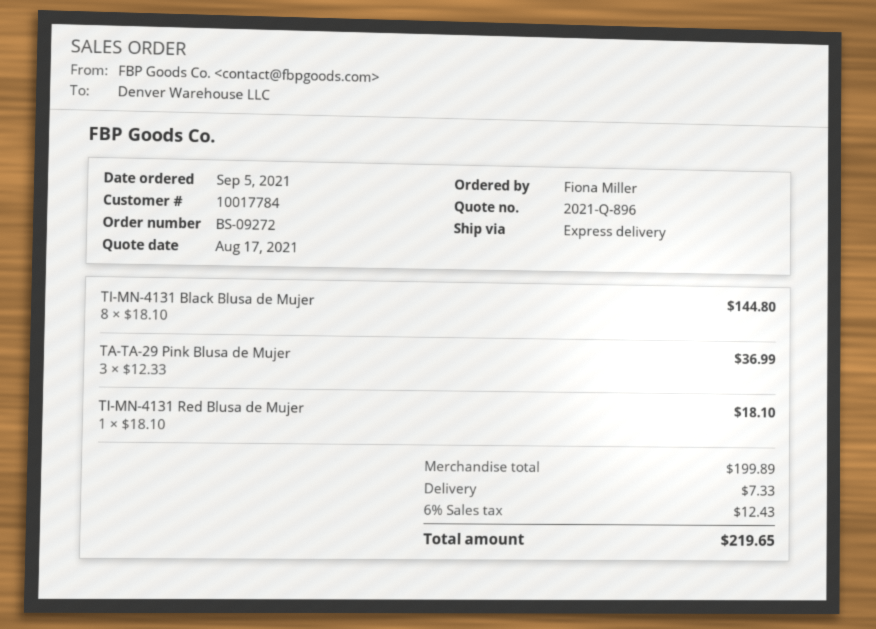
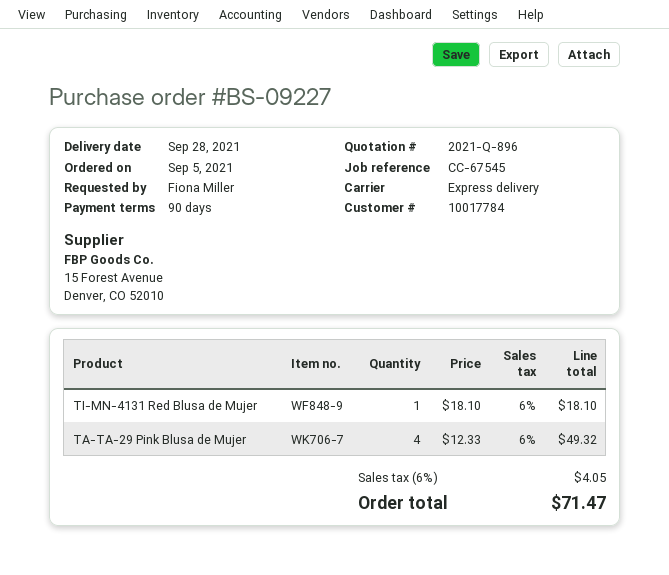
order number: BS-09272 -> BS-09227
TI-MN-4131 Black Blusa de Mujer: 8 x 18.10 = 144.80 -> none
TA-TA-29 Pink Blusa de Mujer: 3 x 12.33 = 36.99 -> 4 x 12.33 = 49.32
shipping: 7.33 -> none
tax: 6% = 12.43 -> 6% = 4.05
total: 219.65 -> 71.47

